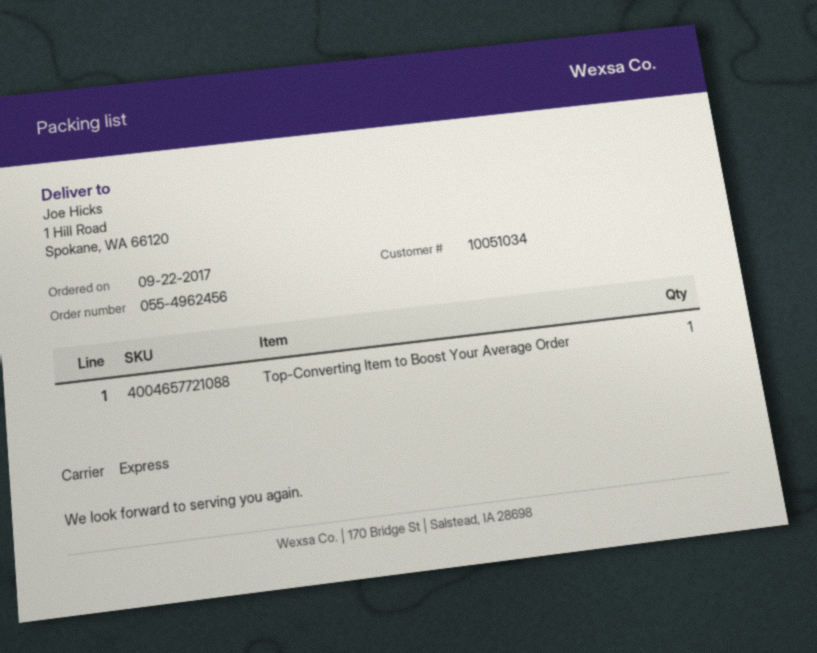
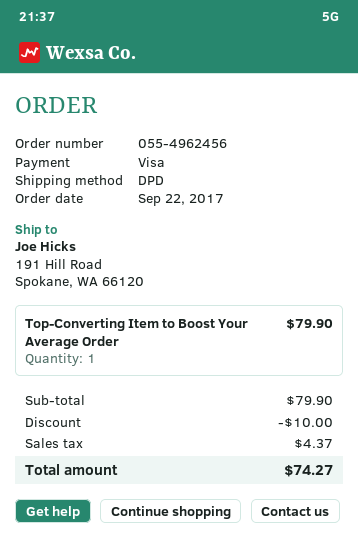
shipping method: express -> DPD
ship to: 1 Hill Road, Spokane, WA 66120 -> 191 Hill Road, Spokane, WA 66120

